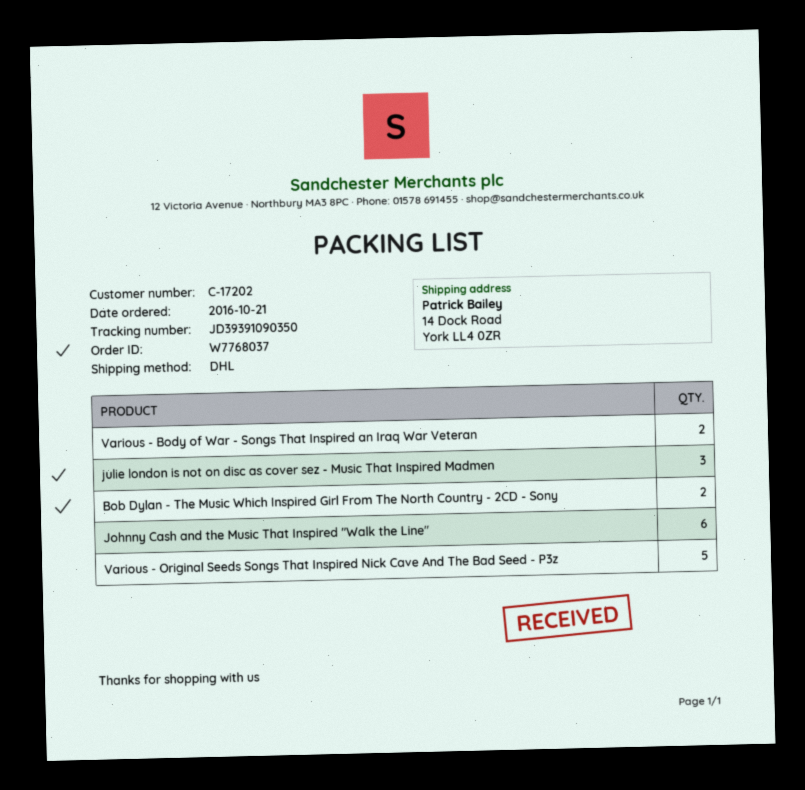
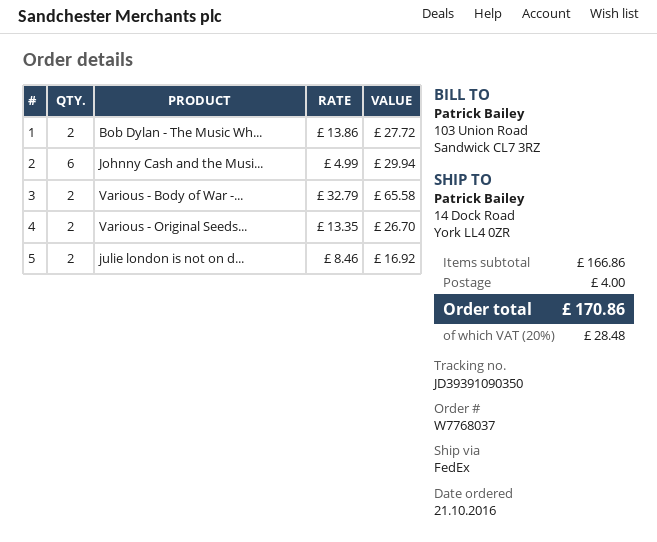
shipping method: DHL -> FedEx
julie london is not on disc as cover sez - Music That Inspired Madmen: 3 -> 2
Various - Original Seeds Songs That Inspired Nick Cave And The Bad Seed - P3z: 5 -> 2

